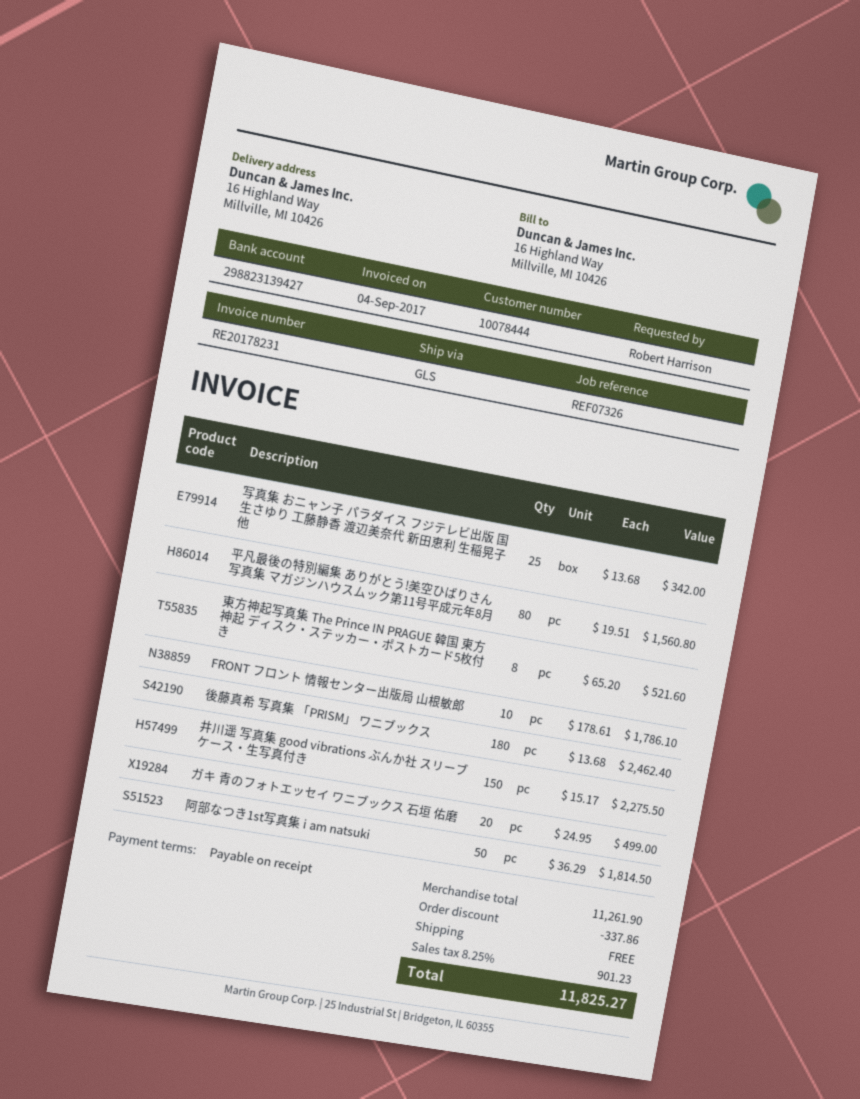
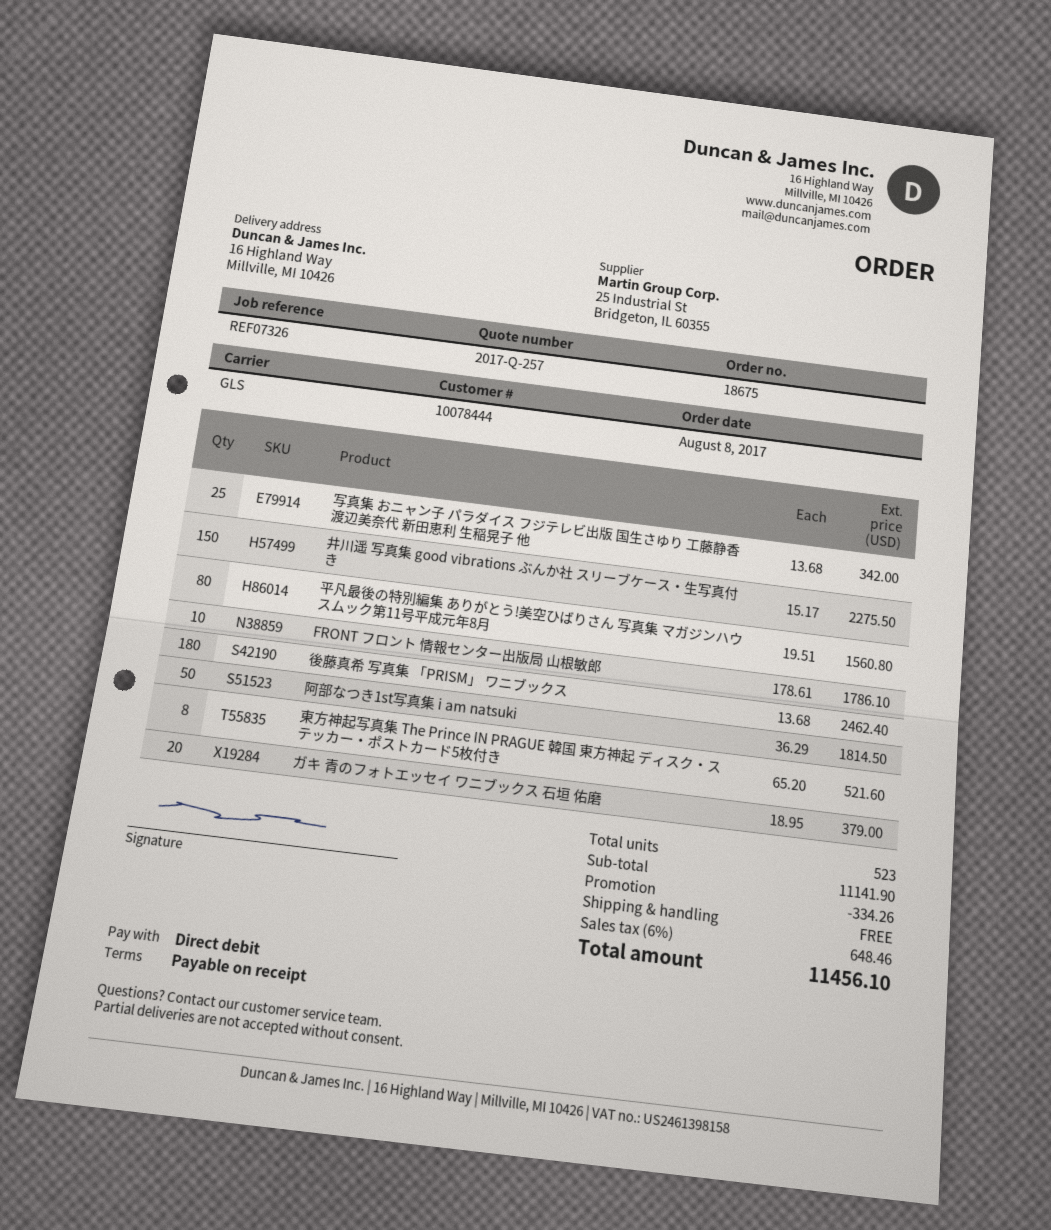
ガキ 青のフォトエッセイ ワニブックス 石垣 佑磨: 20 x 24.95 = 499.00 -> 20 x 18.95 = 379.00
subtotal: 11261.90 -> 11141.90
discount: 337.86 -> 334.26
tax: 8.25% = 901.23 -> 6% = 648.46
total: 11825.27 -> 11456.10

